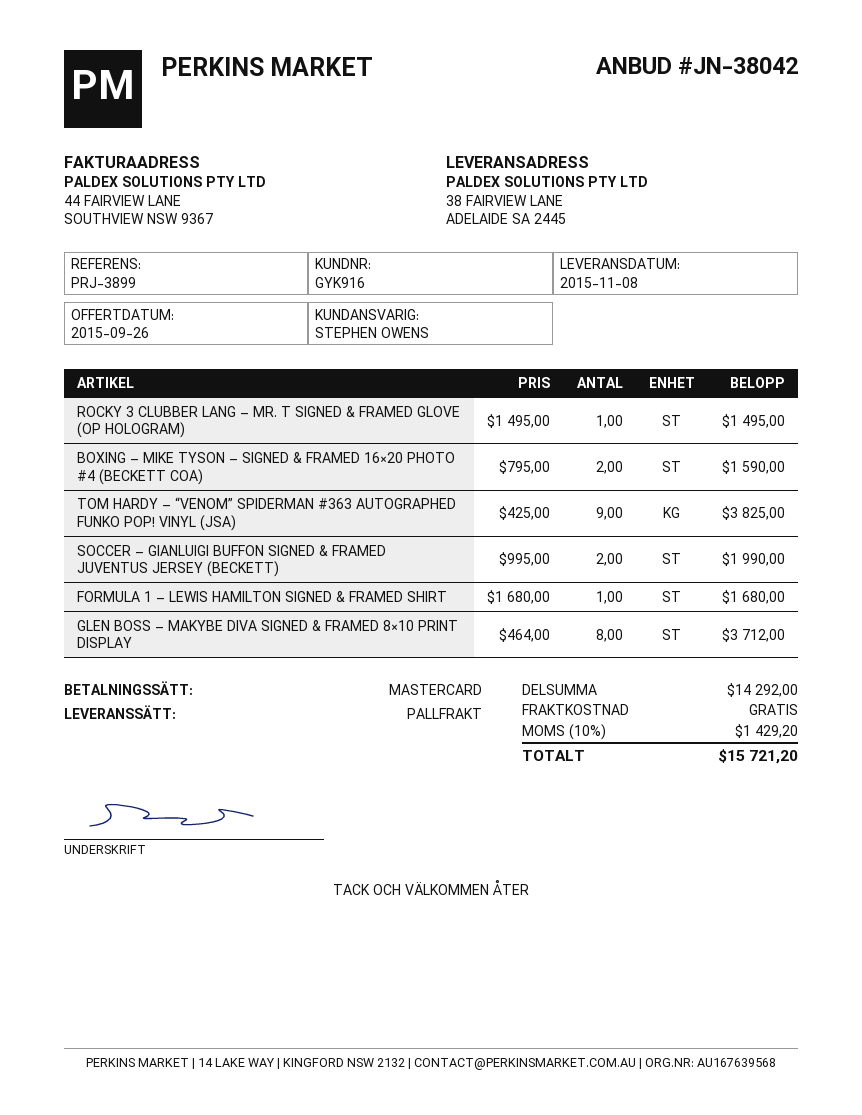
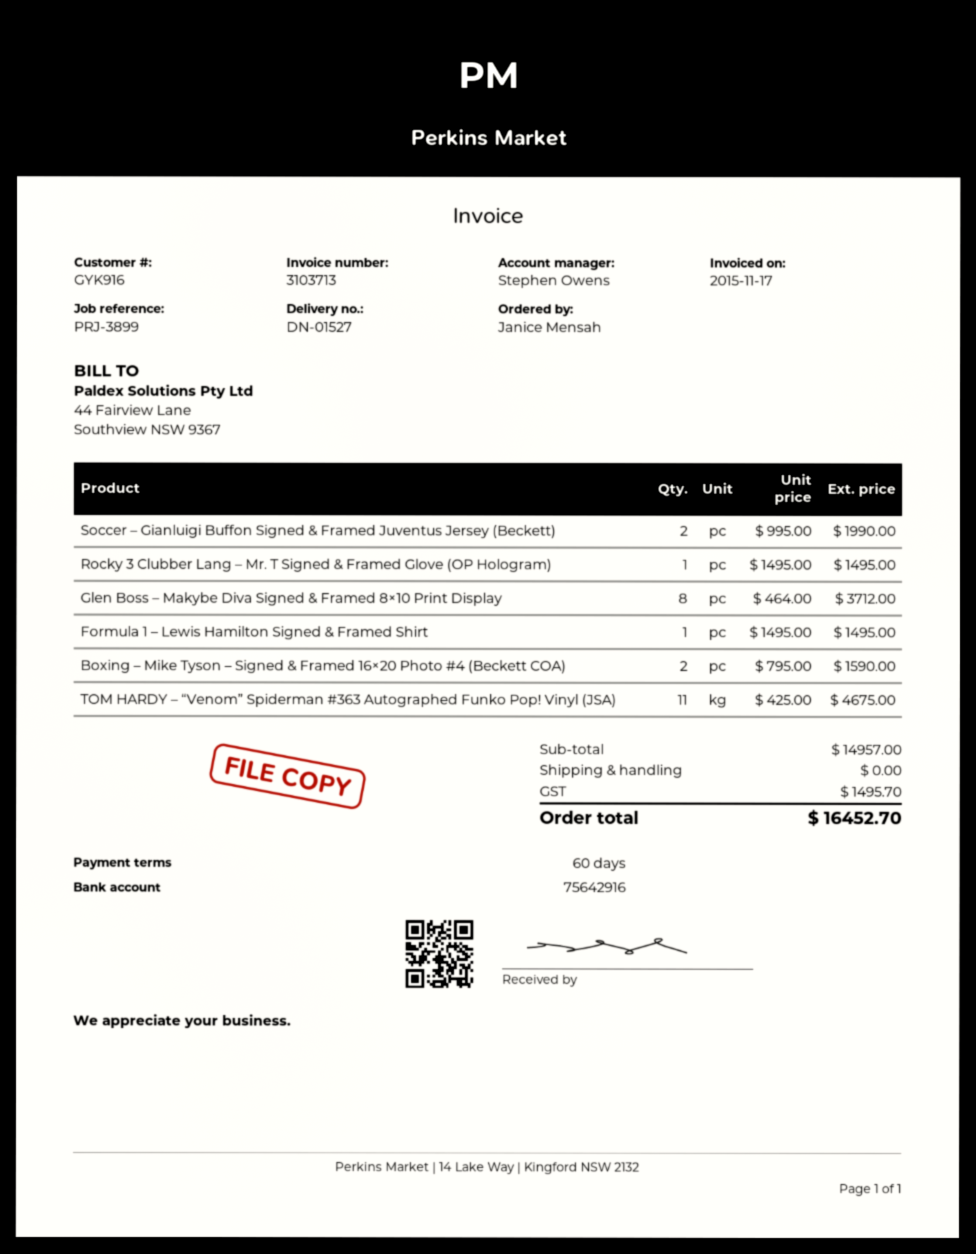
TOM HARDY – “VENOM” SPIDERMAN #363 AUTOGRAPHED FUNKO POP! VINYL (JSA): 9 x 425.00 = 3825.00 -> 11 x 425.00 = 4675.00
FORMULA 1 – LEWIS HAMILTON SIGNED & FRAMED SHIRT: 1 x 1680.00 = 1680.00 -> 1 x 1495.00 = 1495.00
subtotal: 14292.00 -> 14957.00
tax: 1429.20 -> 1495.70
total: 15721.20 -> 16452.70

